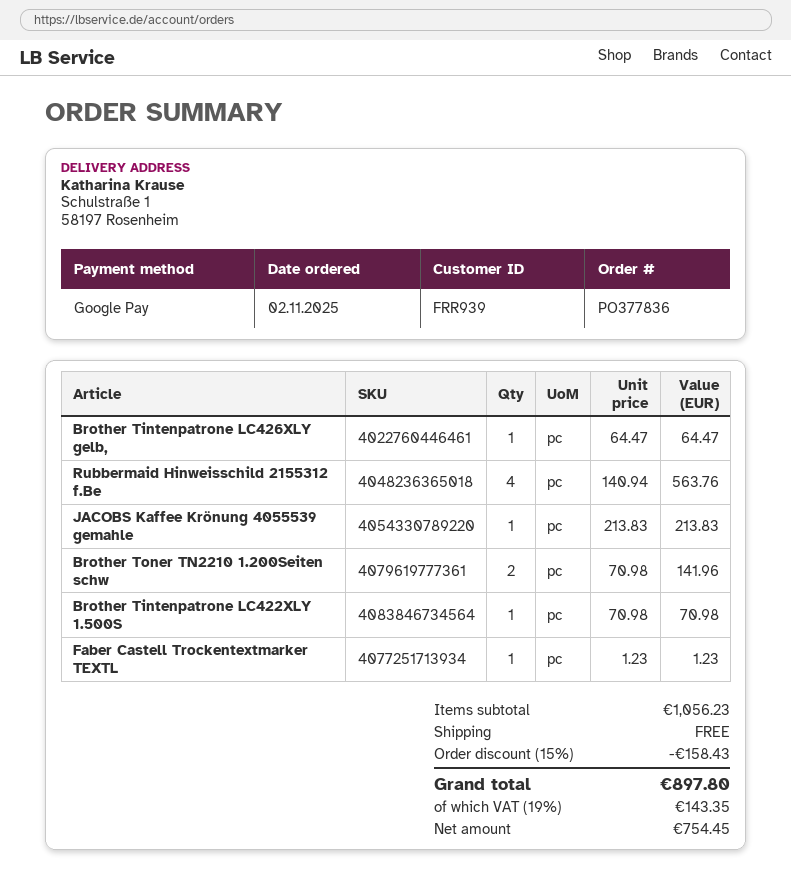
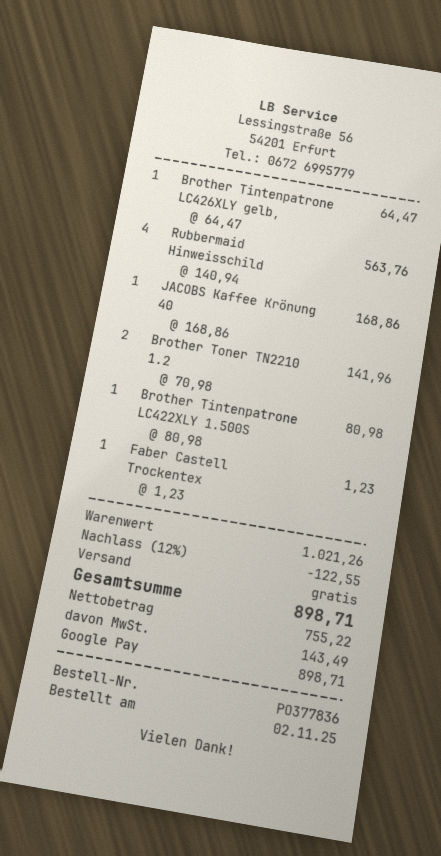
JACOBS Kaffee Krönung 4055539 gemahle: 1 x 213.83 = 213.83 -> 1 x 168.86 = 168.86
Brother Tintenpatrone LC422XLY 1.500S: 1 x 70.98 = 70.98 -> 1 x 80.98 = 80.98
subtotal: 1056.23 -> 1021.26
discount: 15% = 158.43 -> 12% = 122.55
net: 754.45 -> 755.22
tax: 143.35 -> 143.49
total: 897.80 -> 898.71

